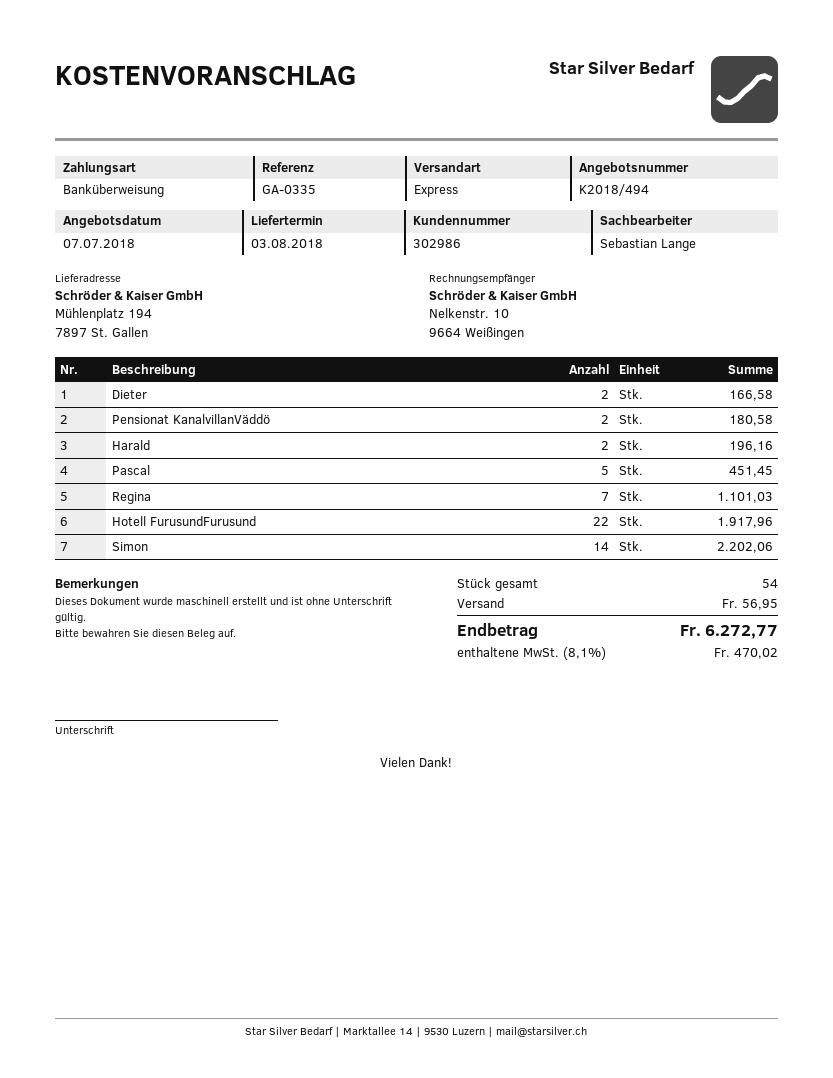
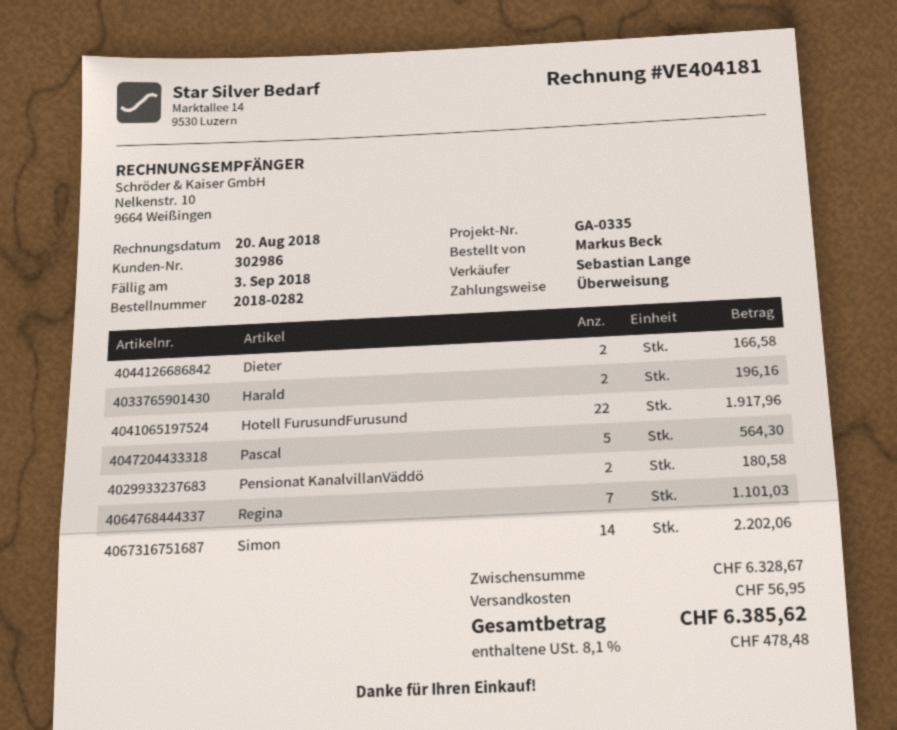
Pascal: 5 for 451.45 -> 5 for 564.30
tax: 8.1% = 470.02 -> 8.1% = 478.48
total: 6272.77 -> 6385.62

